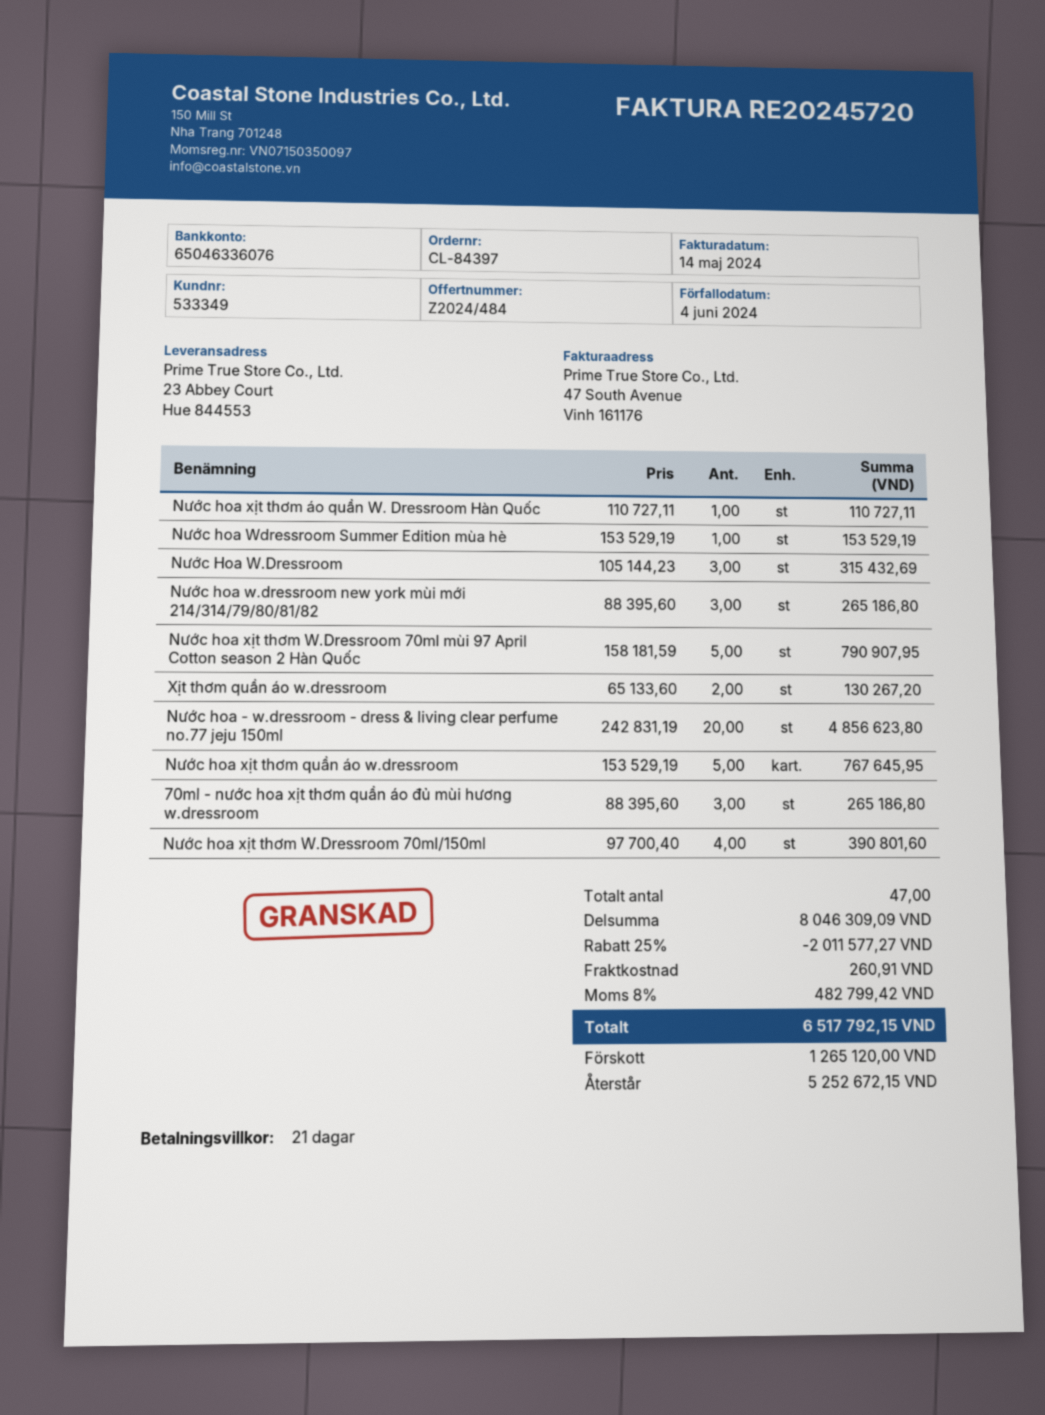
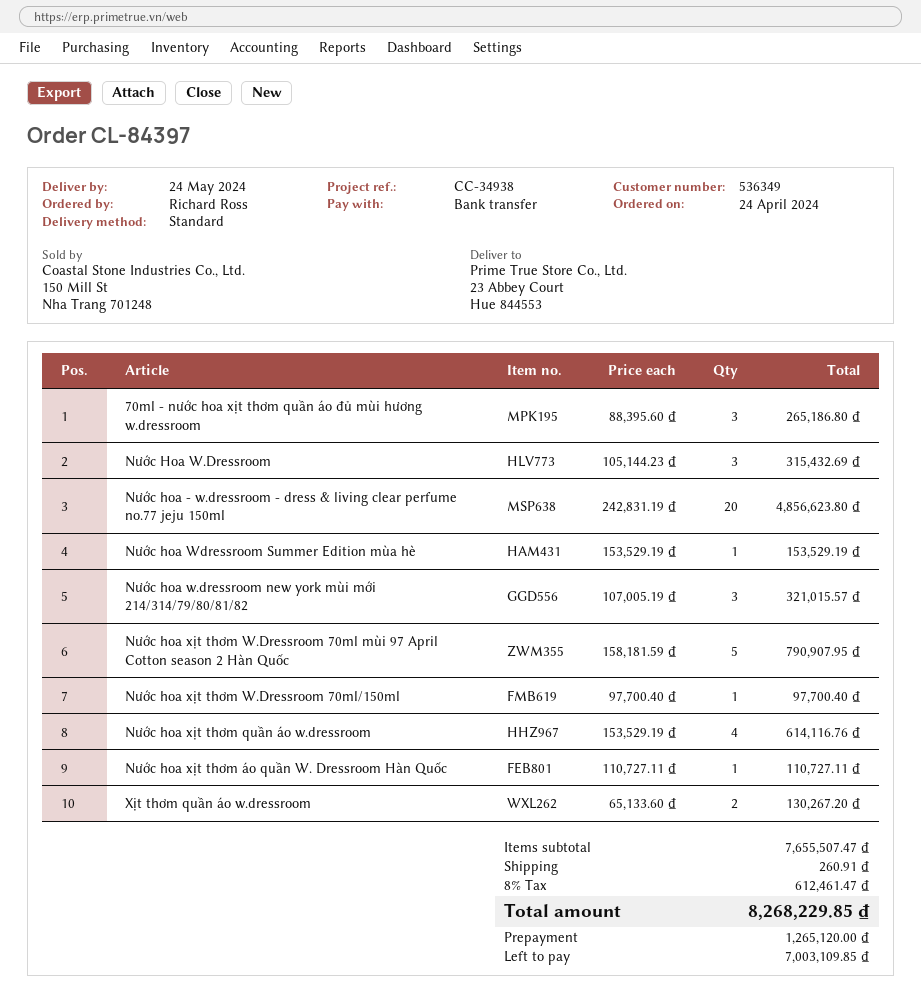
customer number: 533349 -> 536349
Nước hoa w.dressroom new york mùi mới 214/314/79/80/81/82: 3 x 88395.60 = 265186.80 -> 3 x 107005.19 = 321015.57
Nước hoa xịt thơm quần áo w.dressroom: 5 x 153529.19 = 767645.95 -> 4 x 153529.19 = 614116.76
Nước hoa xịt thơm W.Dressroom 70ml/150ml: 4 x 97700.40 = 390801.60 -> 1 x 97700.40 = 97700.40
subtotal: 8046309.09 -> 7655507.47
discount: 25% = 2011577.27 -> none
tax: 8% = 482799.42 -> 8% = 612461.47
total: 6517792.15 -> 8268229.85
balance: 5252672.15 -> 7003109.85

